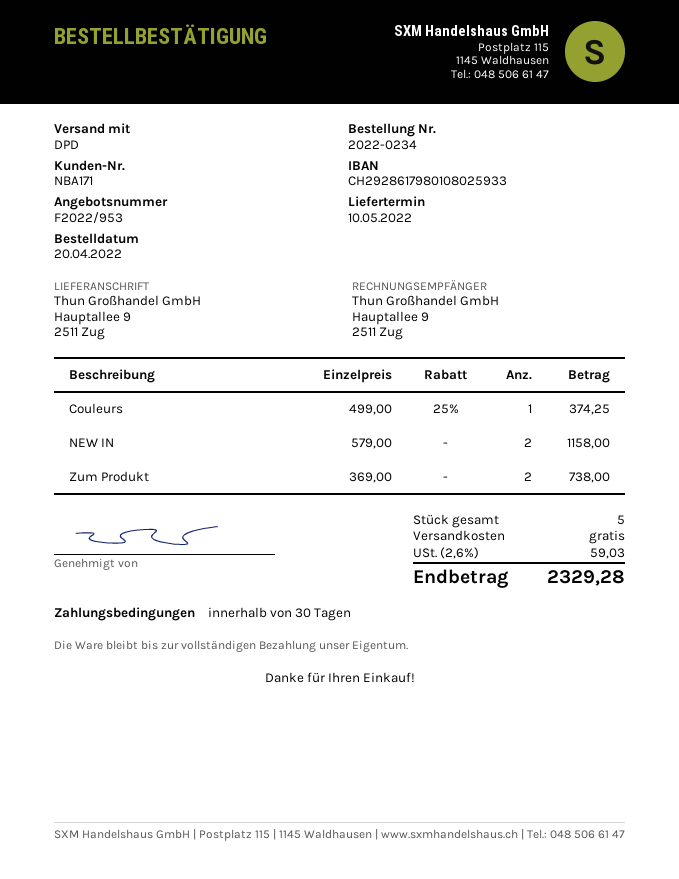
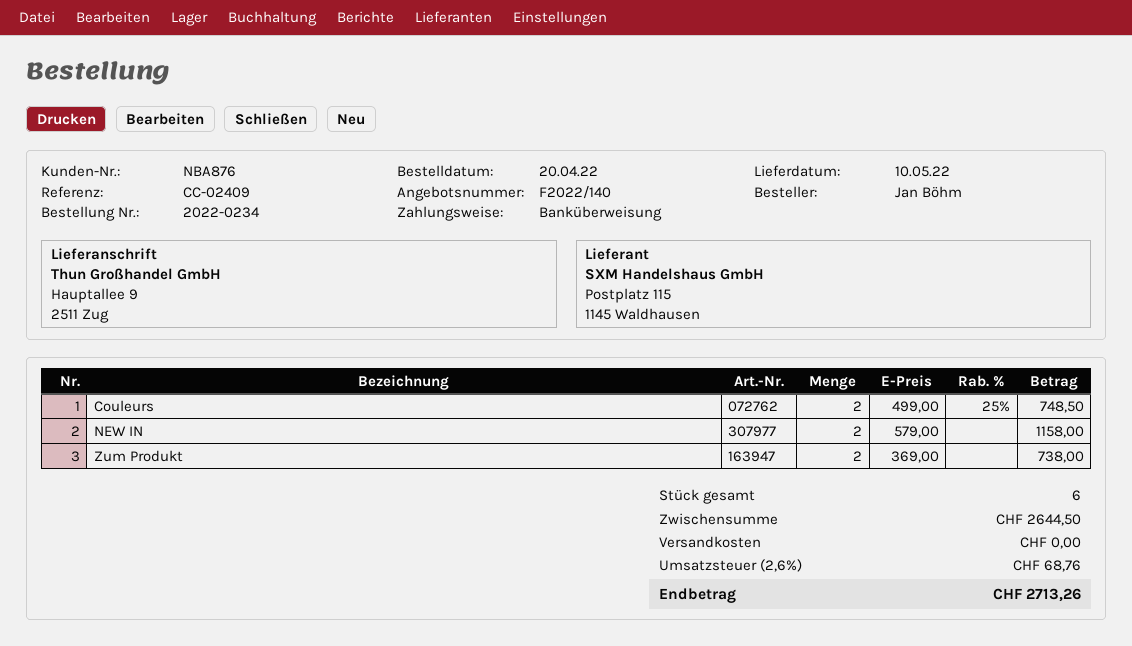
quote number: F2022/953 -> F2022/140
customer number: NBA171 -> NBA876
Couleurs: 1 x 499.00 - 25% = 374.25 -> 2 x 499.00 - 25% = 748.50
total quantity: 5 -> 6
tax: 2.6% = 59.03 -> 2.6% = 68.76
total: 2329.28 -> 2713.26

